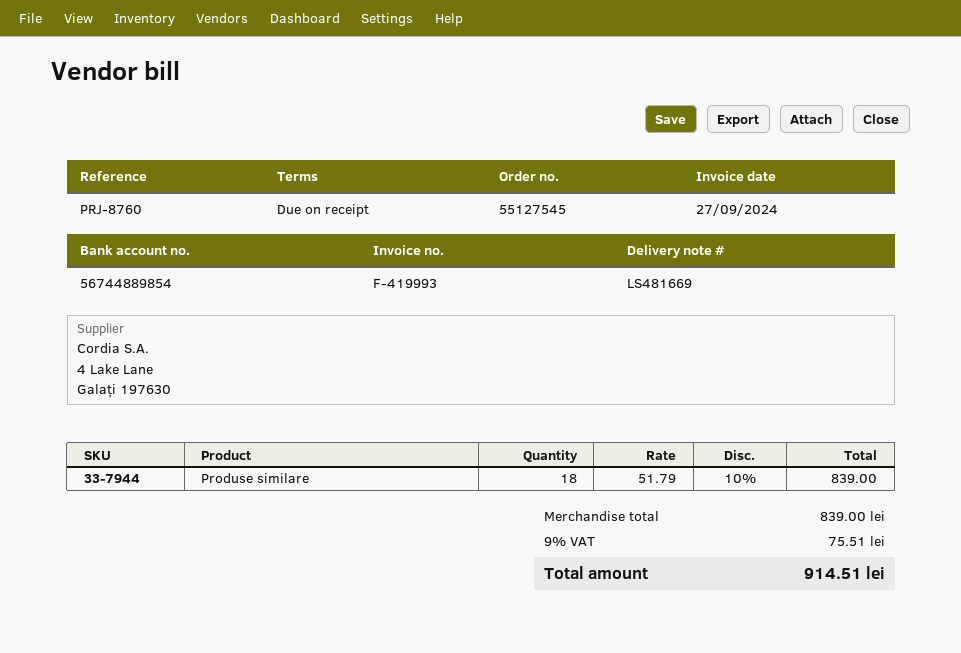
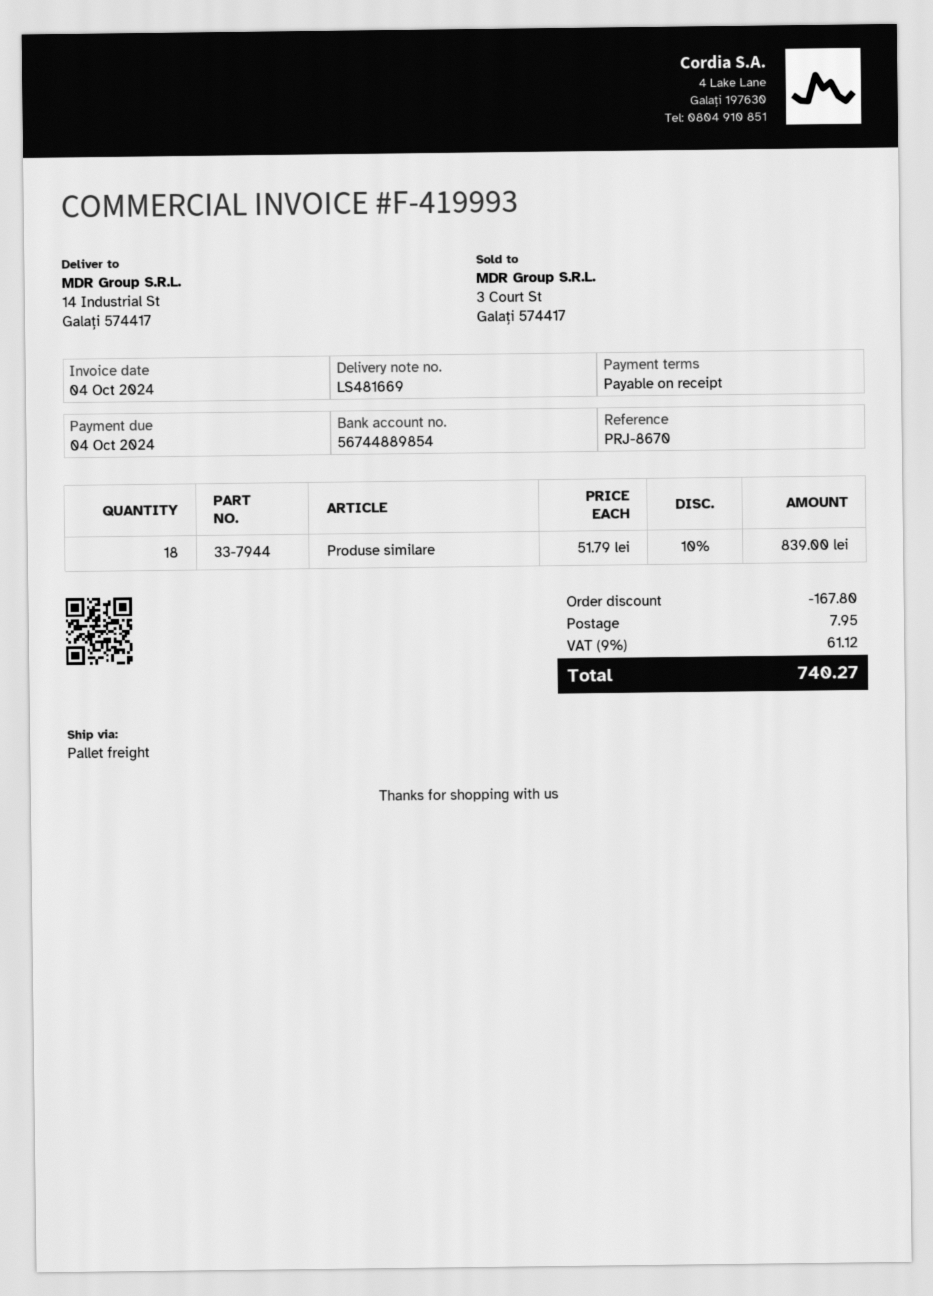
invoice date: 2024-09-27 -> 2024-10-04
reference: PRJ-8760 -> PRJ-8670
discount: none -> 167.80
shipping: none -> 7.95
tax: 9% = 75.51 -> 9% = 61.12
total: 914.51 -> 740.27

